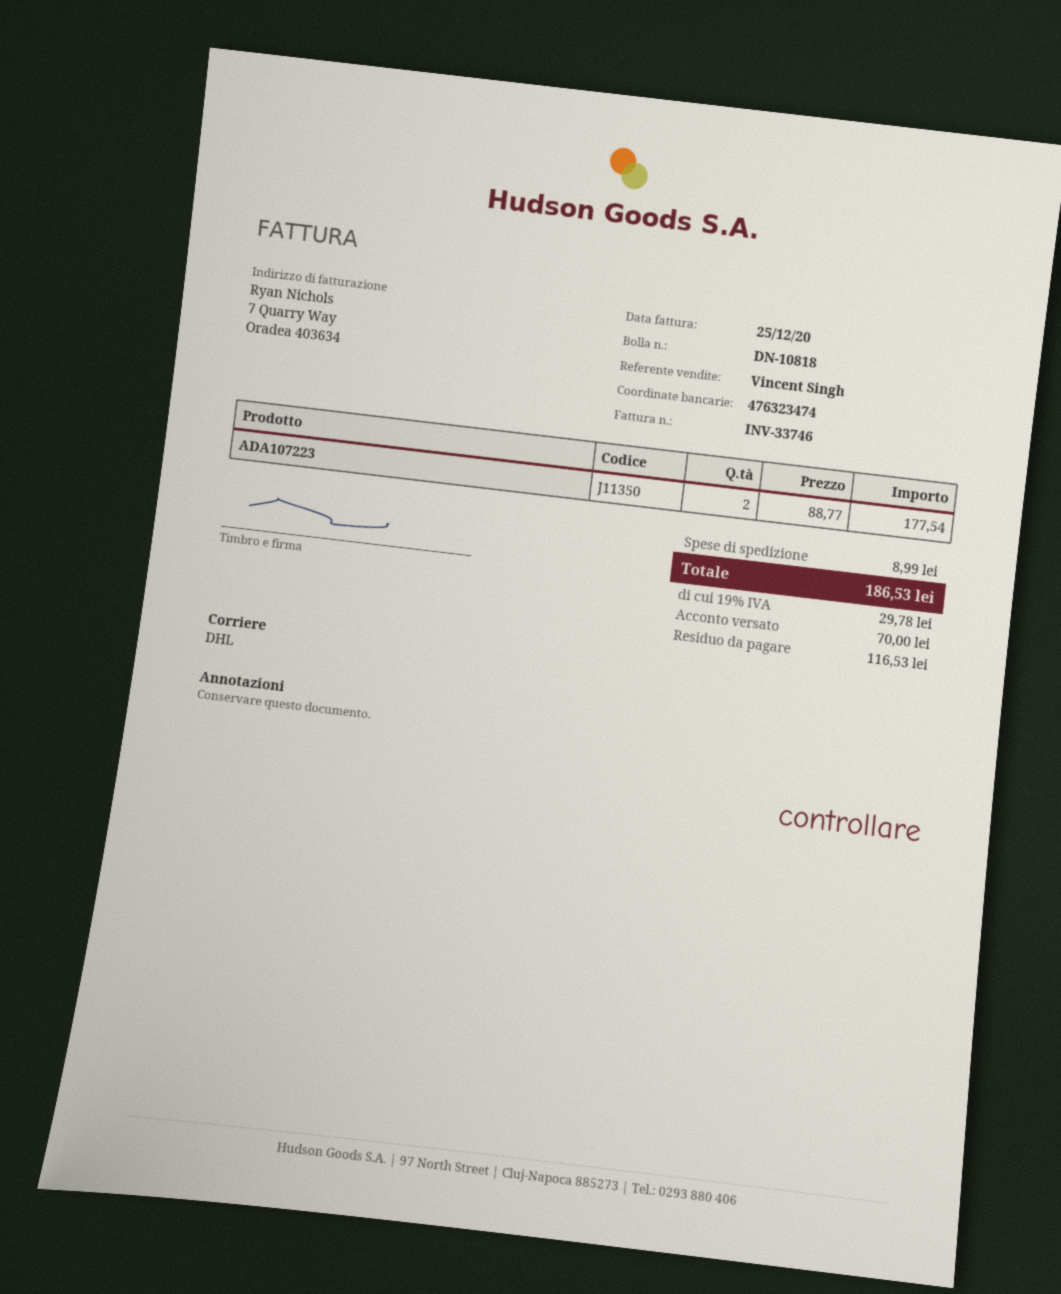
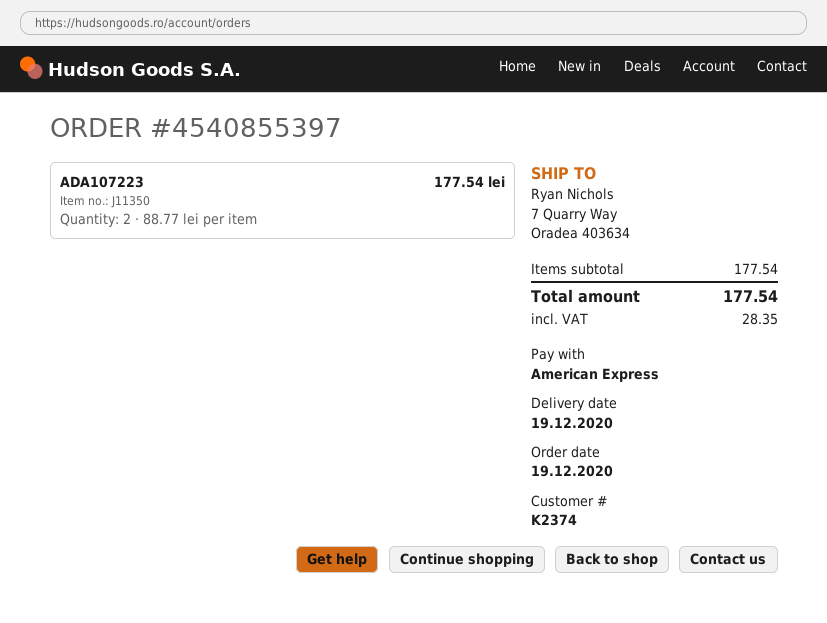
shipping: 8.99 -> none
tax: 29.78 -> 28.35
total: 186.53 -> 177.54

